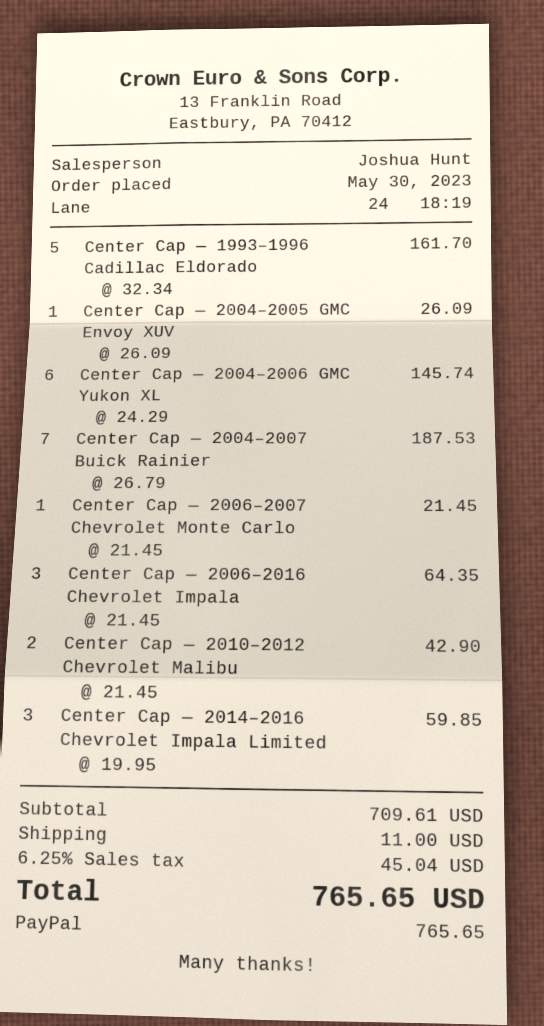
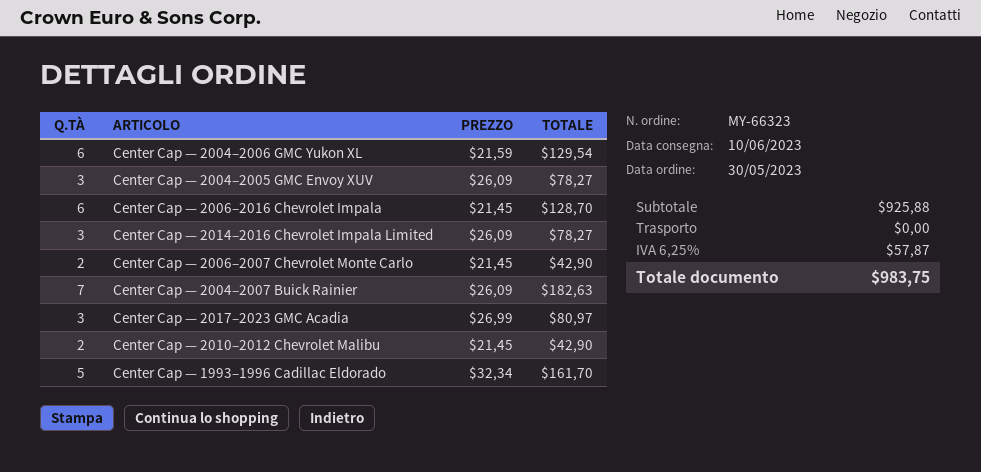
Center Cap — 2004–2005 GMC Envoy XUV: 1 x 26.09 = 26.09 -> 3 x 26.09 = 78.27
Center Cap — 2004–2006 GMC Yukon XL: 6 x 24.29 = 145.74 -> 6 x 21.59 = 129.54
Center Cap — 2004–2007 Buick Rainier: 7 x 26.79 = 187.53 -> 7 x 26.09 = 182.63
Center Cap — 2006–2007 Chevrolet Monte Carlo: 1 x 21.45 = 21.45 -> 2 x 21.45 = 42.90
Center Cap — 2006–2016 Chevrolet Impala: 3 x 21.45 = 64.35 -> 6 x 21.45 = 128.70
Center Cap — 2014–2016 Chevrolet Impala Limited: 3 x 19.95 = 59.85 -> 3 x 26.09 = 78.27
Center Cap — 2017–2023 GMC Acadia: none -> 3 x 26.99 = 80.97
subtotal: 709.61 -> 925.88
shipping: 11.00 -> 0.00
tax: 6.25% = 45.04 -> 6.25% = 57.87
total: 765.65 -> 983.75

